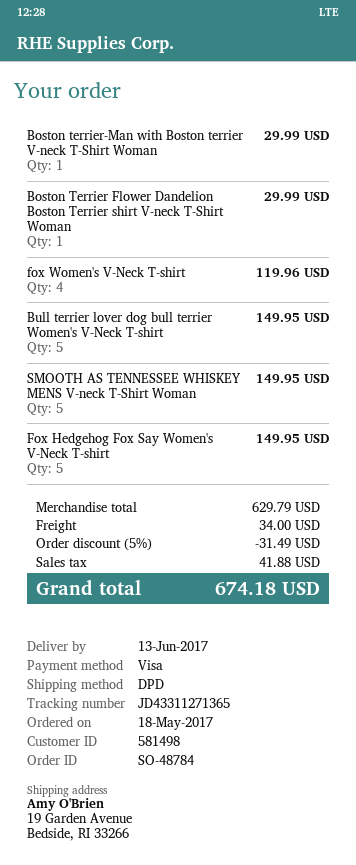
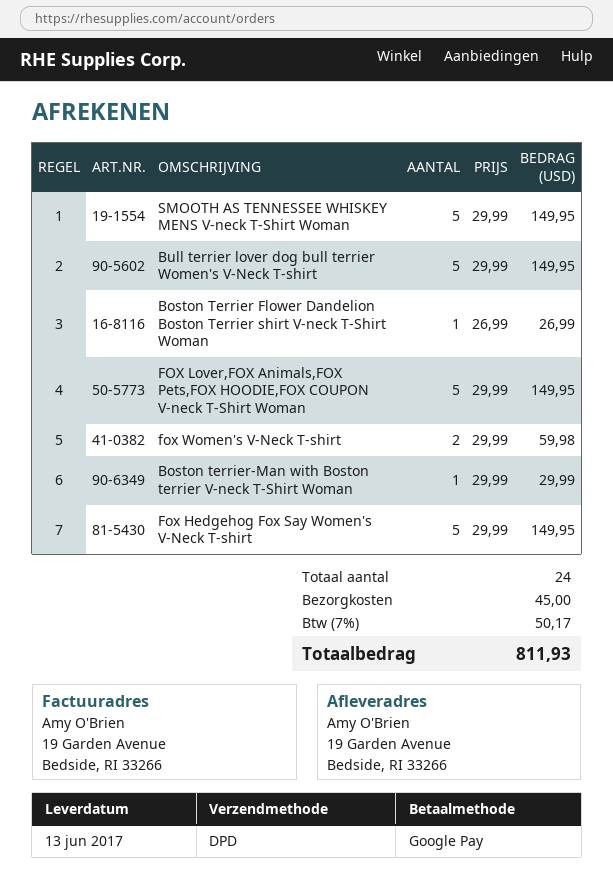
payment method: Visa -> Google Pay
Boston Terrier Flower Dandelion Boston Terrier shirt V-neck T-Shirt Woman: 1 for 29.99 -> 1 for 26.99
fox Women's V-Neck T-shirt: 4 for 119.96 -> 2 for 59.98
FOX Lover,FOX Animals,FOX Pets,FOX HOODIE,FOX COUPON V-neck T-Shirt Woman: none -> 5 for 149.95
discount: 5% = 31.49 -> none
shipping: 34.00 -> 45.00
tax: 41.88 -> 50.17
total: 674.18 -> 811.93

